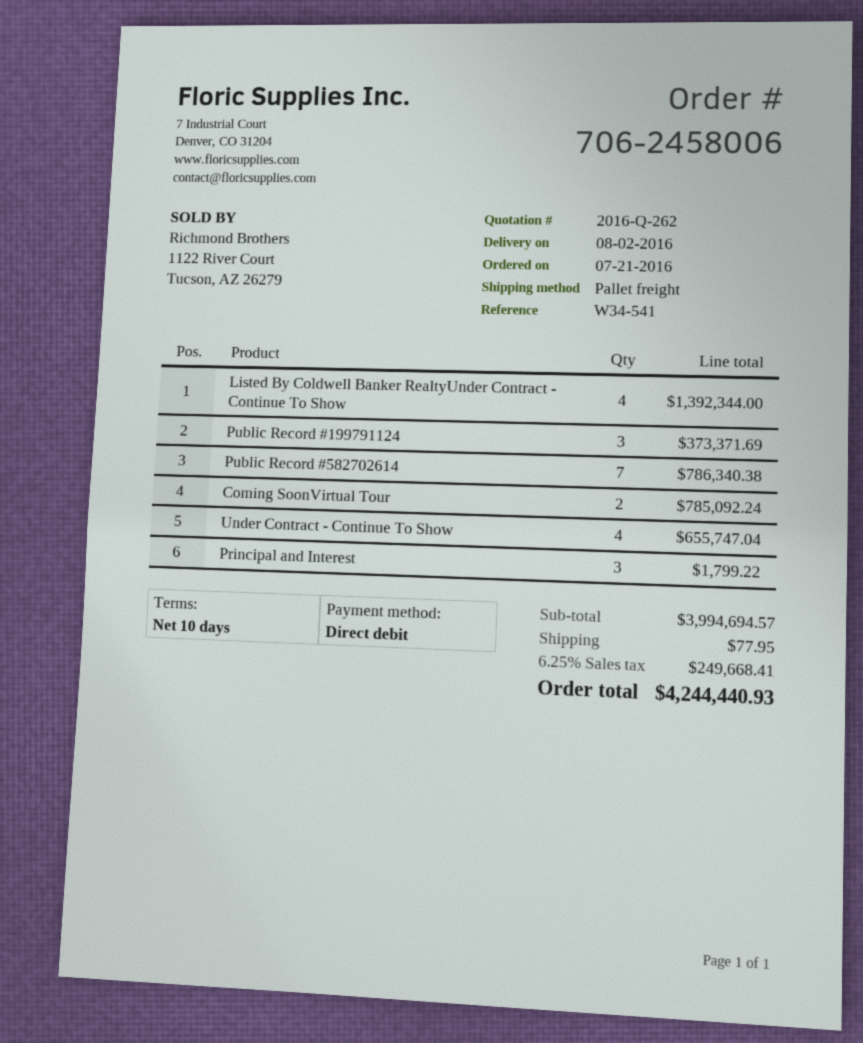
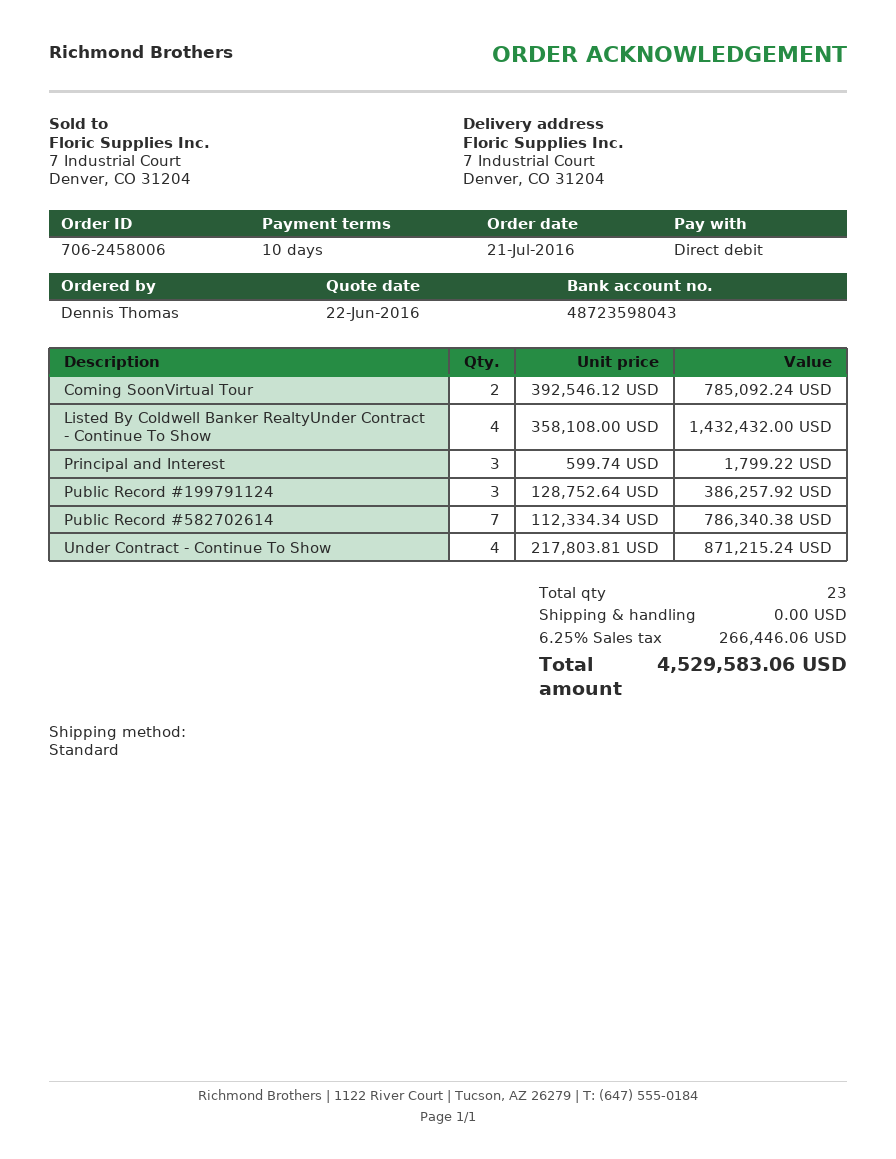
shipping method: pallet freight -> standard
Listed By Coldwell Banker RealtyUnder Contract - Continue To Show: 4 for 1392344.00 -> 4 for 1432432.00
Public Record #199791124: 3 for 373371.69 -> 3 for 386257.92
Under Contract - Continue To Show: 4 for 655747.04 -> 4 for 871215.24
shipping: 77.95 -> 0.00
tax: 6.25% = 249668.41 -> 6.25% = 266446.06
total: 4244440.93 -> 4529583.06

